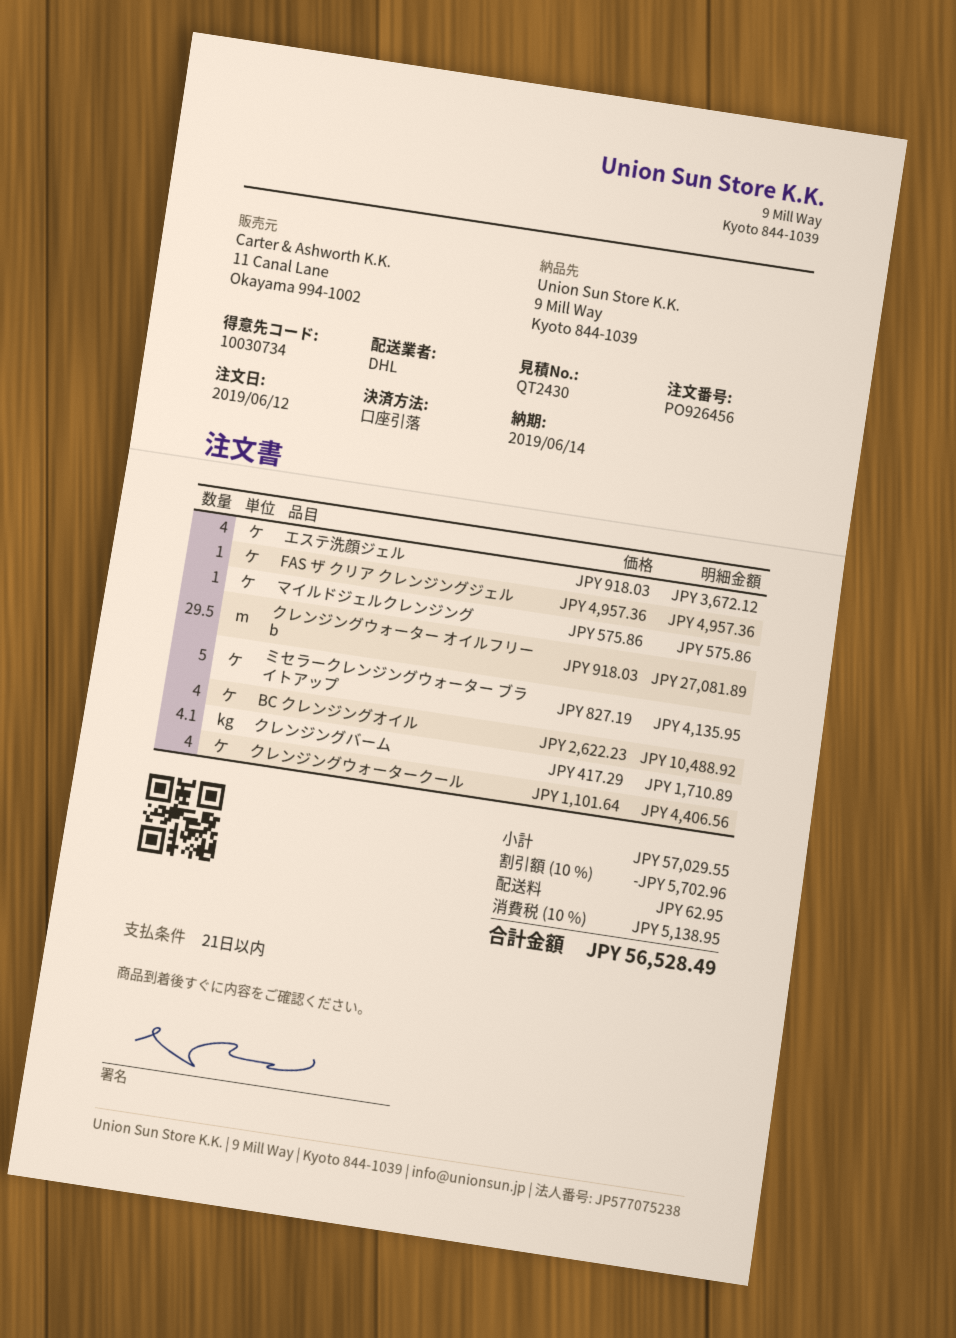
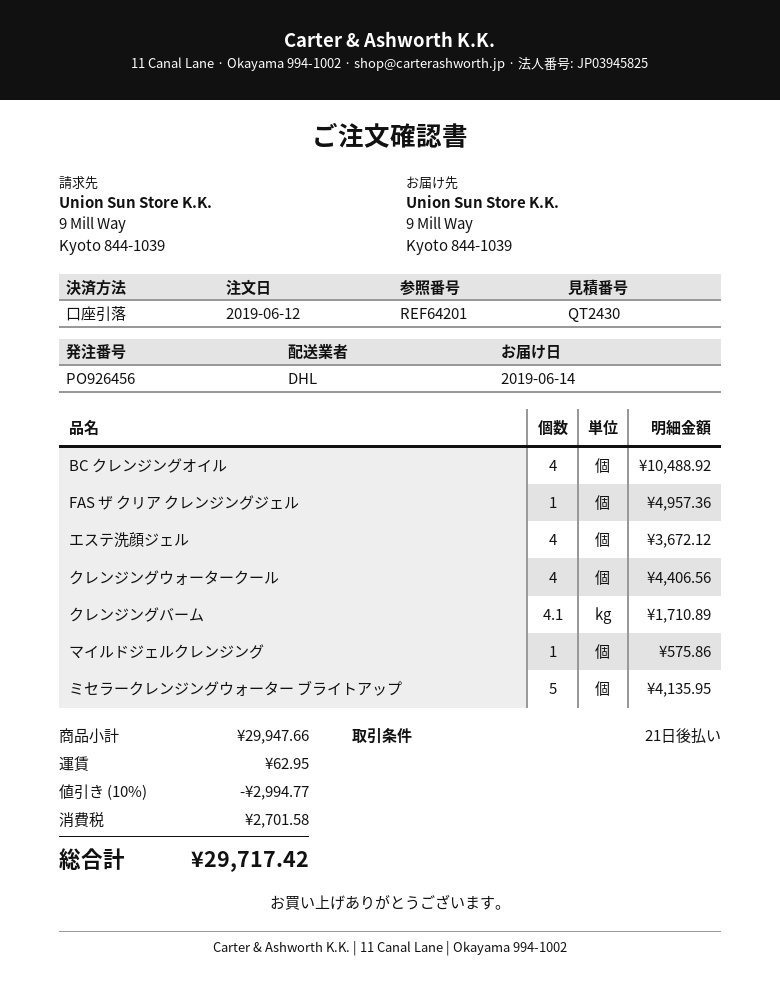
クレンジングウォーター オイルフリー b: 29.5 for 27081.89 -> none
subtotal: 57029.55 -> 29947.66
discount: 10% = 5702.96 -> 10% = 2994.77
tax: 5138.95 -> 2701.58
total: 56528.49 -> 29717.42

